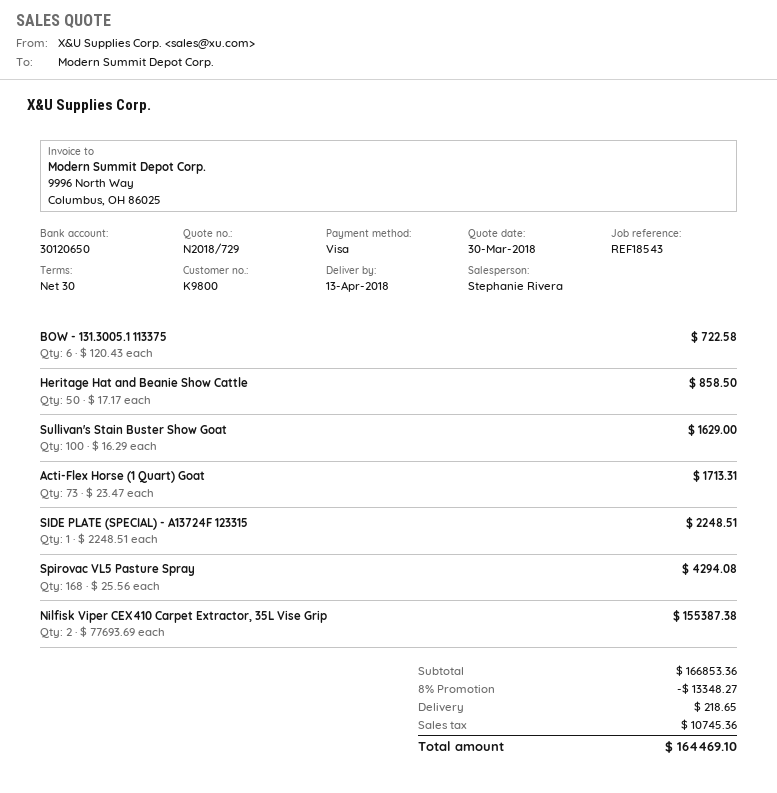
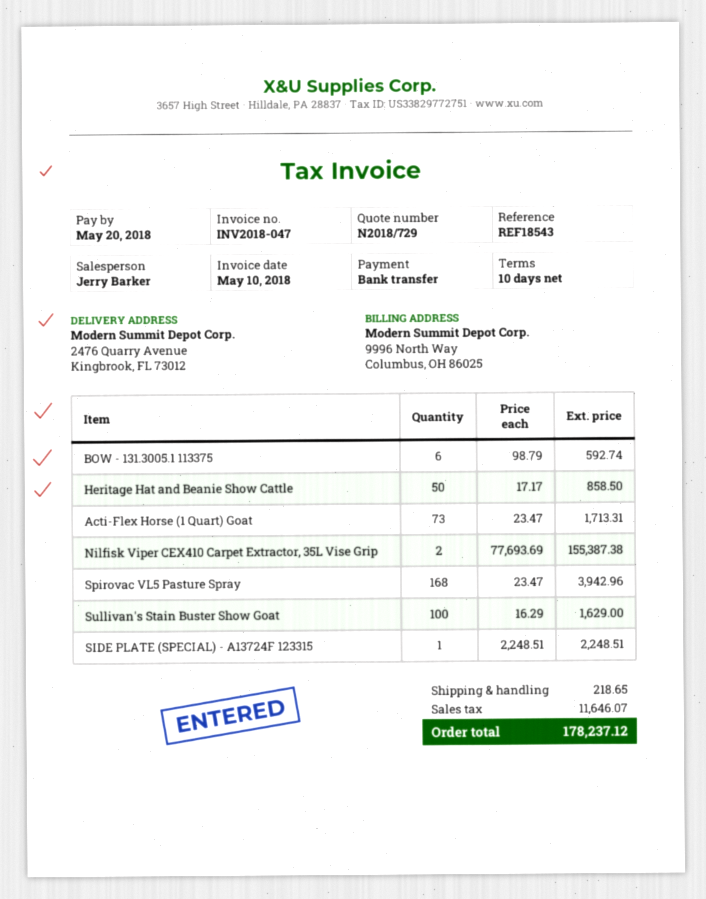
payment terms: 30 days -> 10 days
sales rep: Stephanie Rivera -> Jerry Barker
payment method: Visa -> bank transfer
BOW - 131.3005.1 113375: 6 x 120.43 = 722.58 -> 6 x 98.79 = 592.74
Spirovac VL5 Pasture Spray: 168 x 25.56 = 4294.08 -> 168 x 23.47 = 3942.96
discount: 8% = 13348.27 -> none
tax: 10745.36 -> 11646.07
total: 164469.10 -> 178237.12

